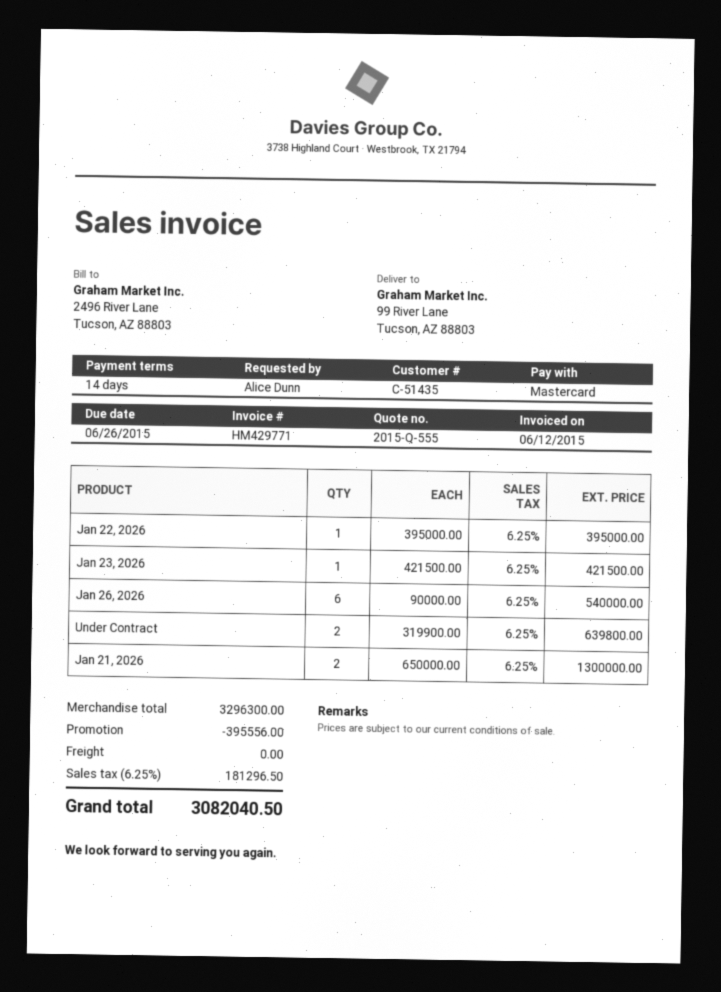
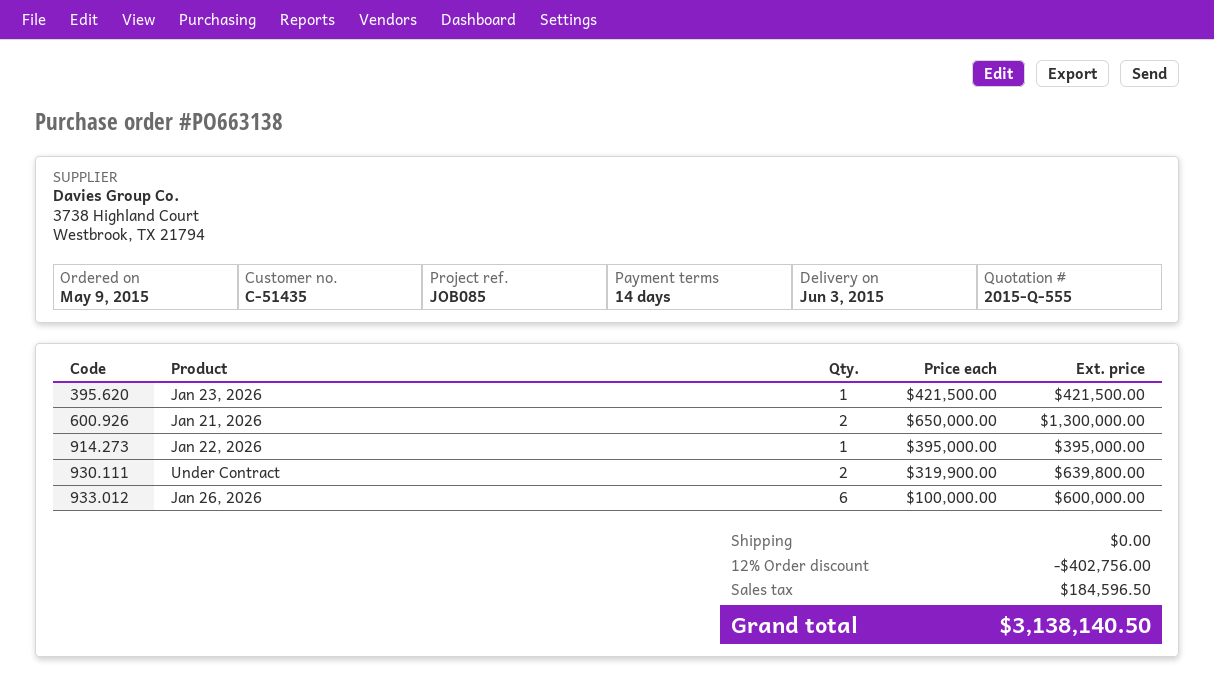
Jan 26, 2026: 6 x 90000.00 = 540000.00 -> 6 x 100000.00 = 600000.00
discount: 395556.00 -> 402756.00
tax: 181296.50 -> 184596.50
total: 3082040.50 -> 3138140.50

